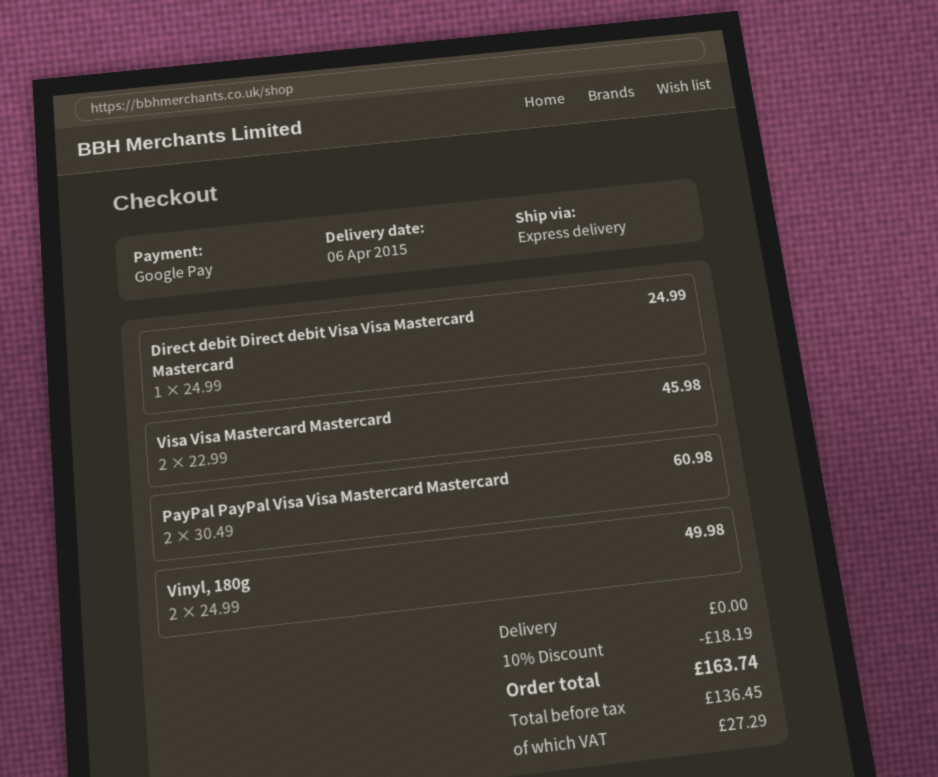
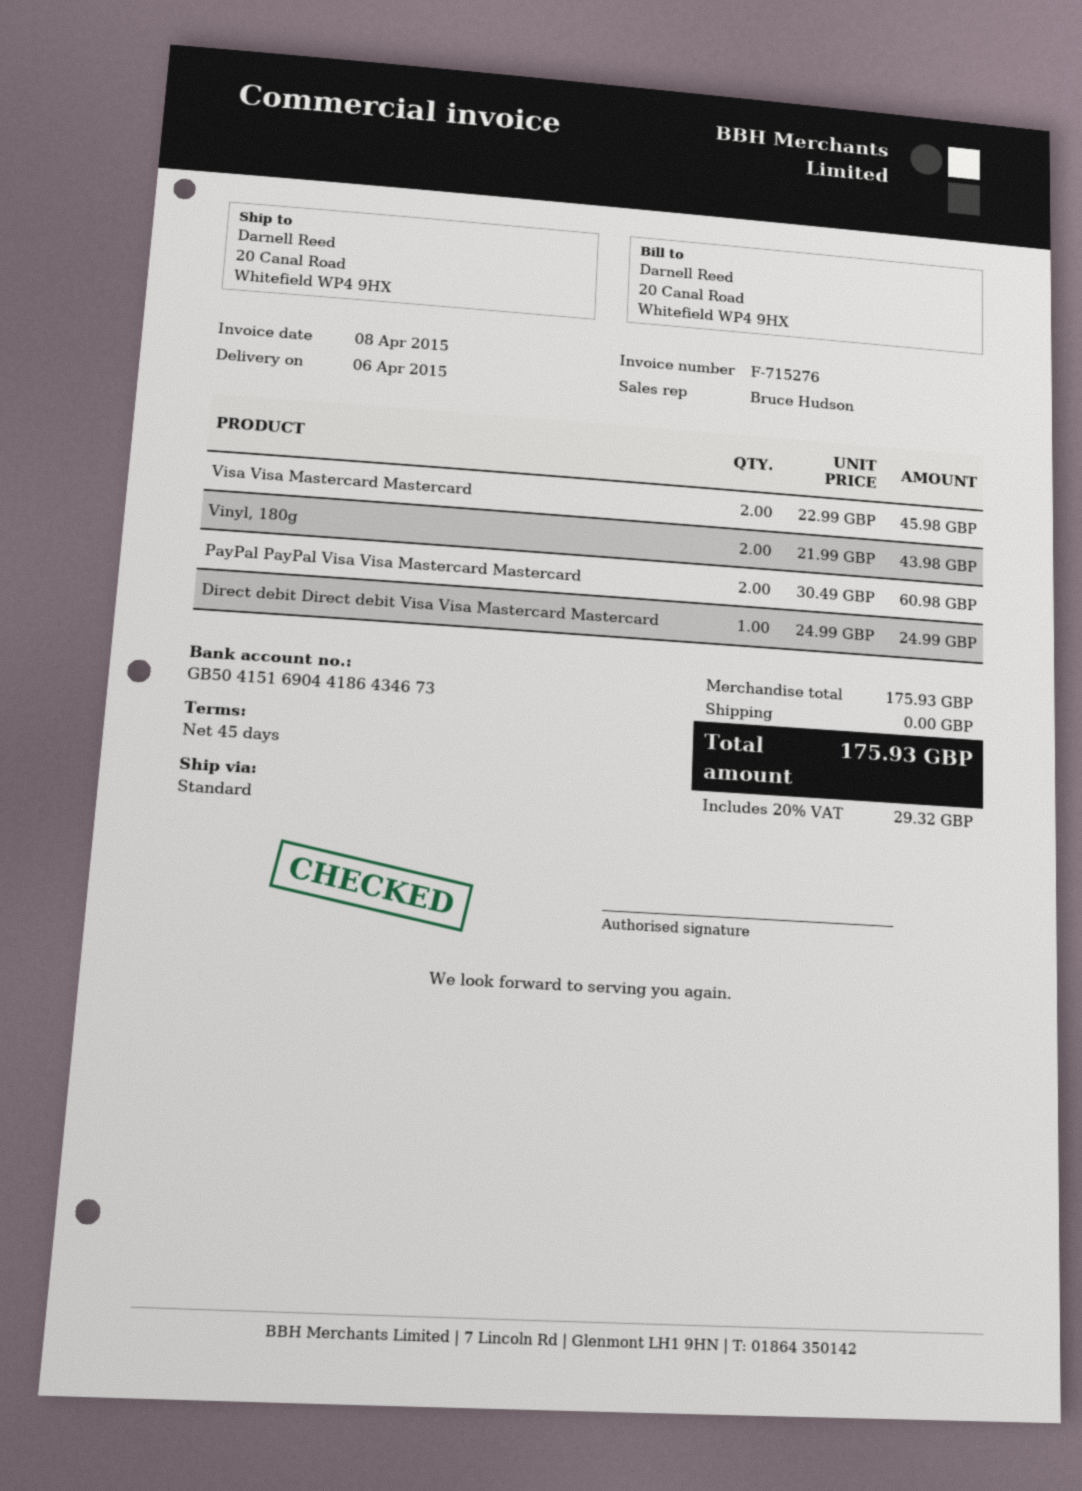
shipping method: express -> standard
Vinyl, 180g: 2 x 24.99 = 49.98 -> 2 x 21.99 = 43.98
discount: 10% = 18.19 -> none
tax: 27.29 -> 29.32
total: 163.74 -> 175.93

